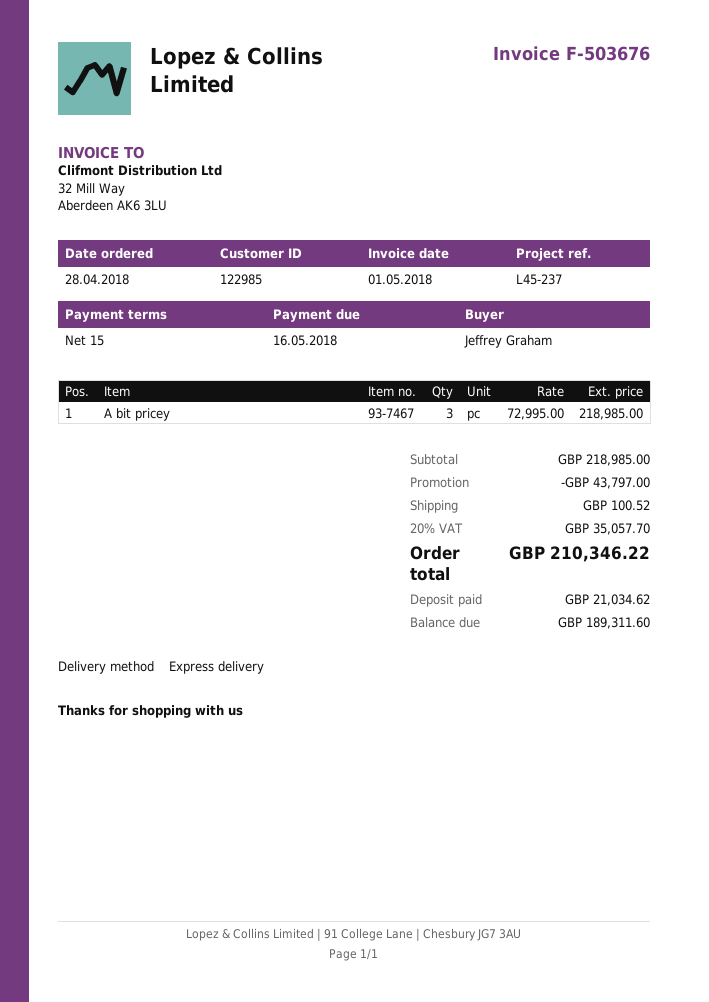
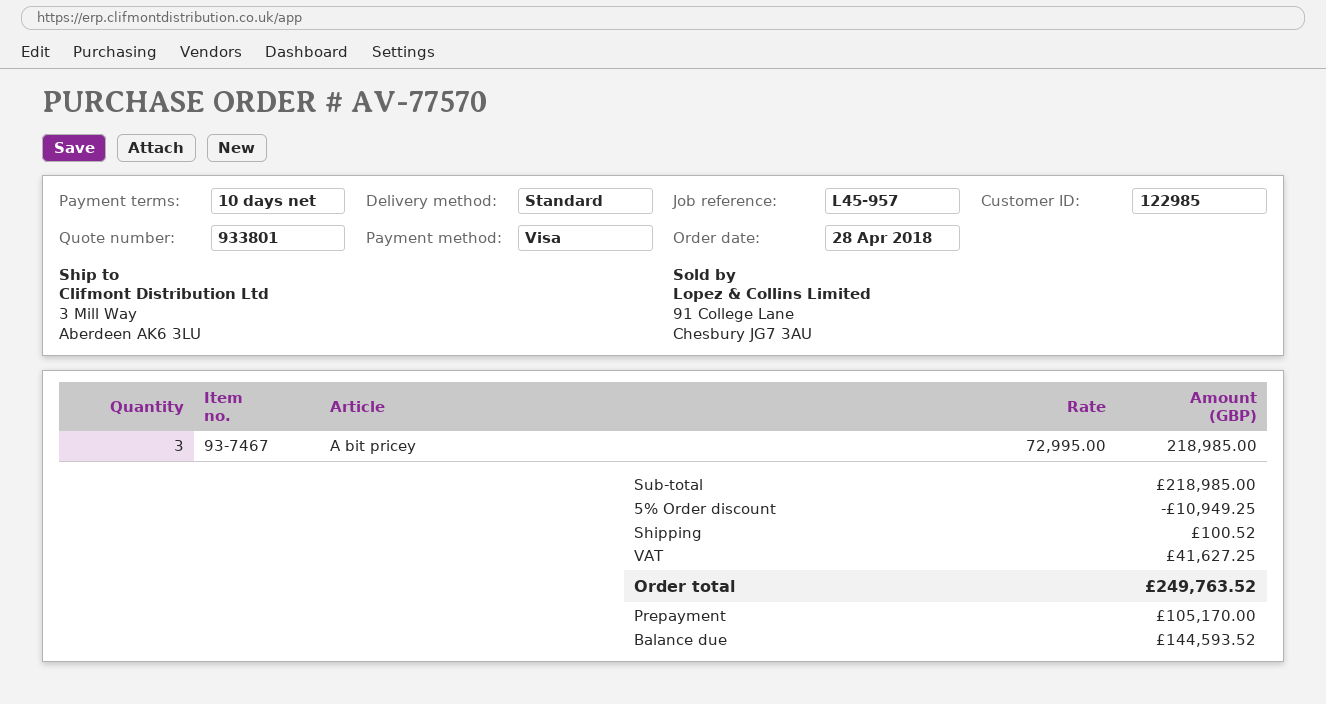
payment terms: 15 days -> 10 days
reference: L45-237 -> L45-957
shipping method: express -> standard
discount: 43797.00 -> 10949.25
tax: 35057.70 -> 41627.25
total: 210346.22 -> 249763.52
deposit: 21034.62 -> 105170.00
balance: 189311.60 -> 144593.52

